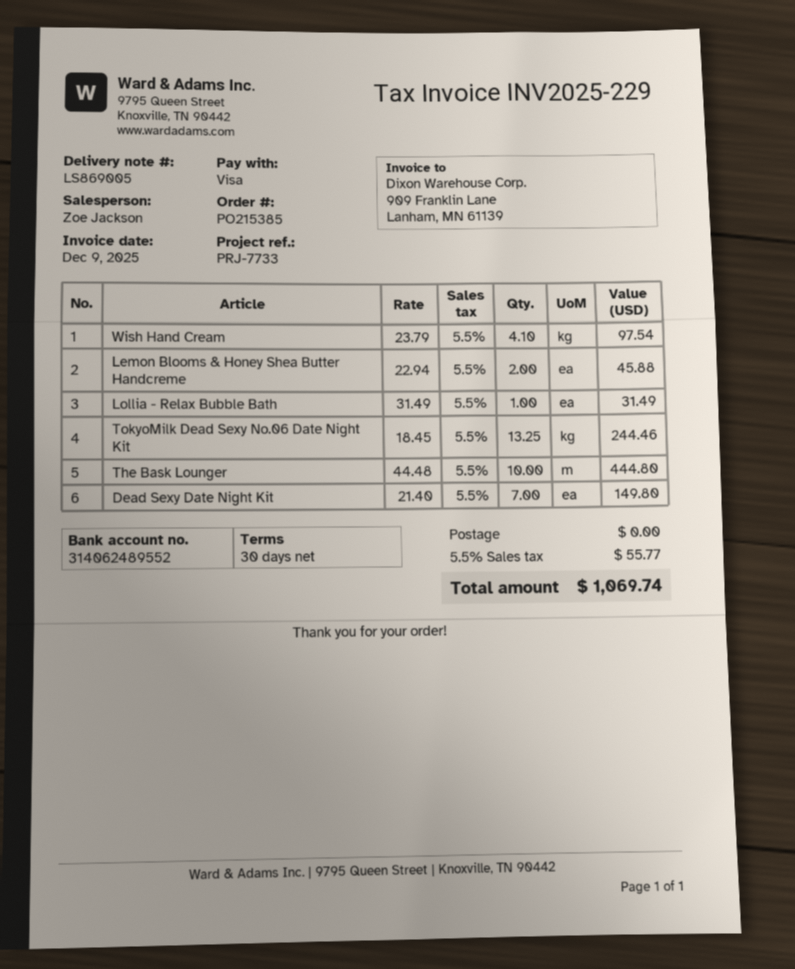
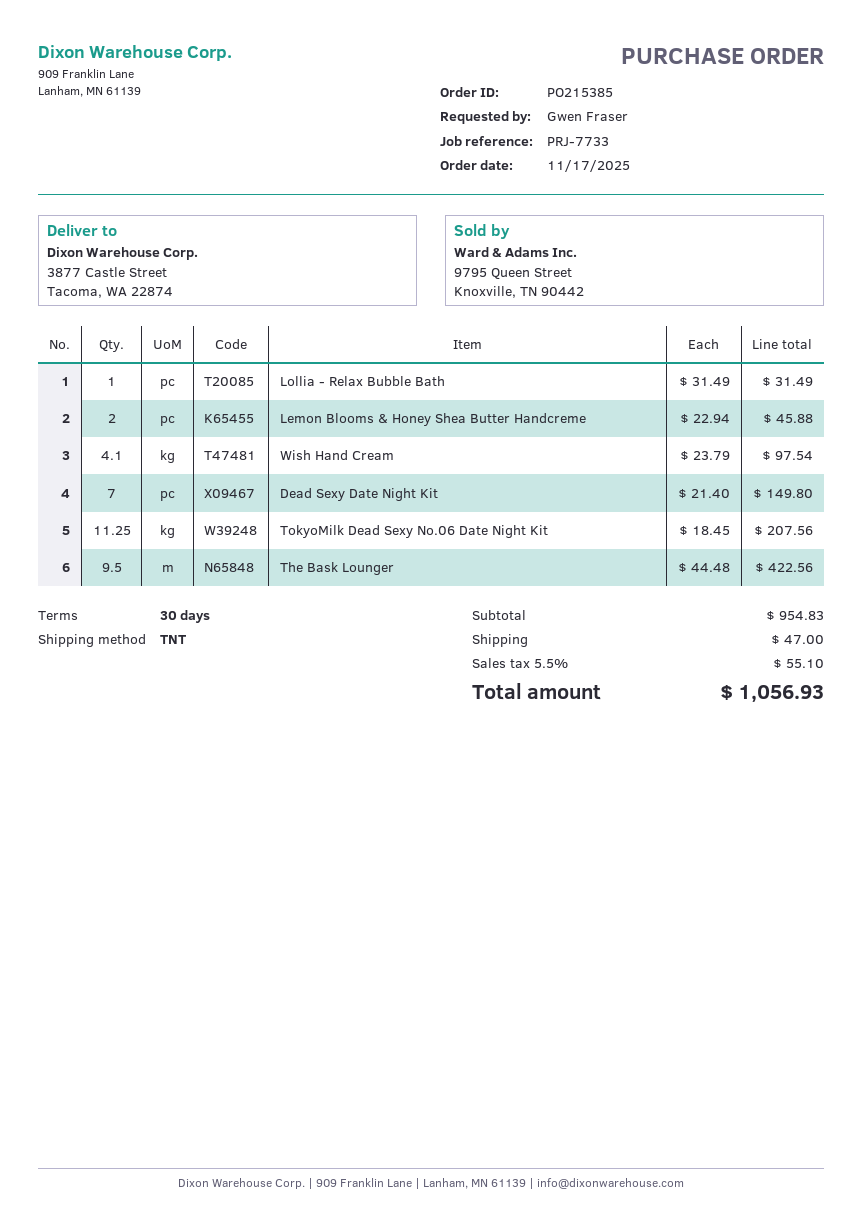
TokyoMilk Dead Sexy No.06 Date Night Kit: 13.25 x 18.45 = 244.46 -> 11.25 x 18.45 = 207.56
The Bask Lounger: 10 x 44.48 = 444.80 -> 9.5 x 44.48 = 422.56
shipping: 0.00 -> 47.00
tax: 5.5% = 55.77 -> 5.5% = 55.10
total: 1069.74 -> 1056.93

